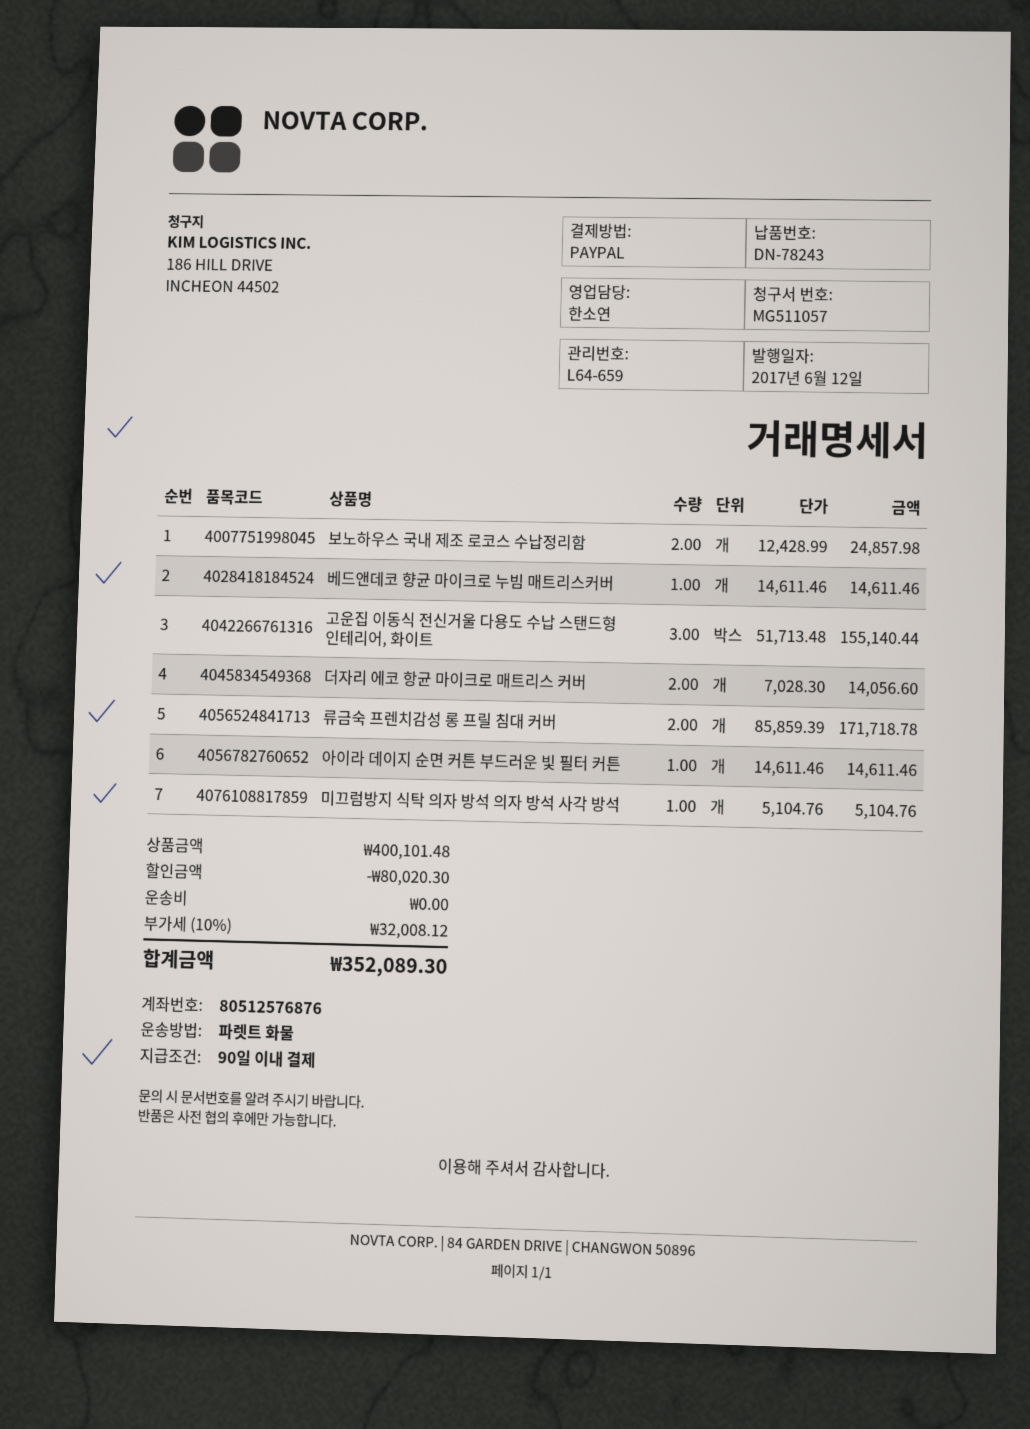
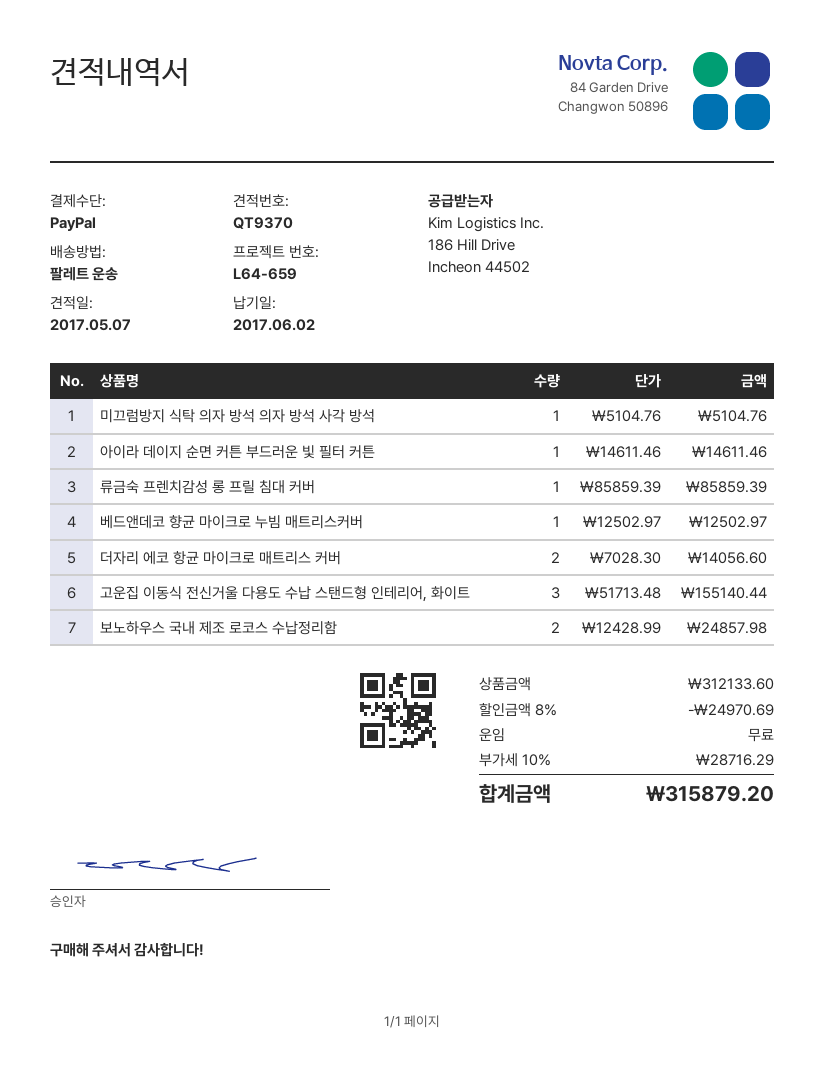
베드앤데코 향균 마이크로 누빔 매트리스커버: 1 x 14611.46 = 14611.46 -> 1 x 12502.97 = 12502.97
류금숙 프렌치감성 롱 프릴 침대 커버: 2 x 85859.39 = 171718.78 -> 1 x 85859.39 = 85859.39
subtotal: 400101.48 -> 312133.60
discount: 80020.30 -> 24970.69
tax: 10% = 32008.12 -> 10% = 28716.29
total: 352089.30 -> 315879.20

